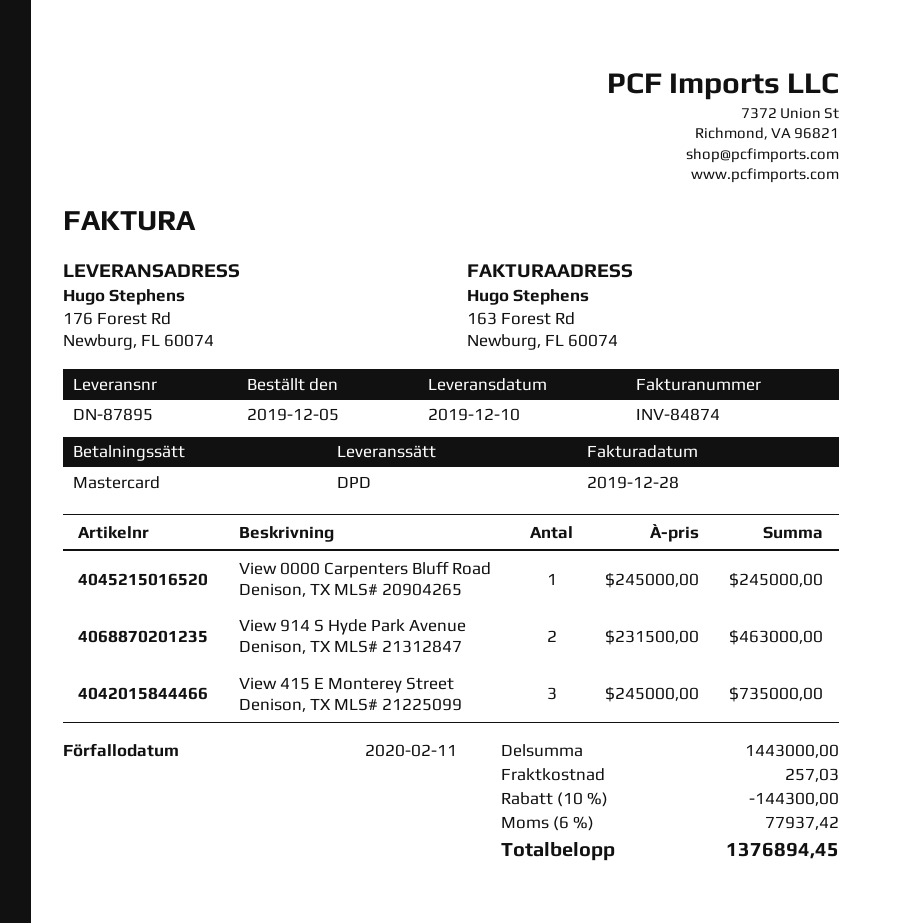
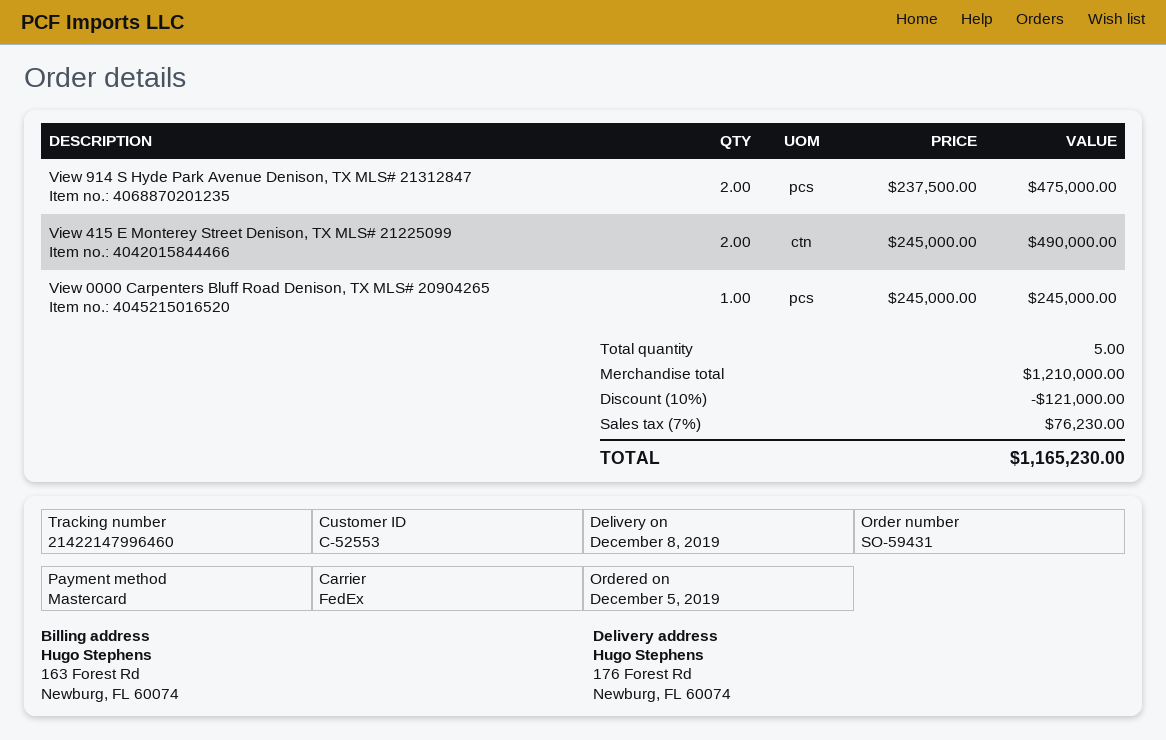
delivery date: 2019-12-10 -> 2019-12-08
shipping method: DPD -> FedEx
View 914 S Hyde Park Avenue Denison, TX MLS# 21312847: 2 x 231500.00 = 463000.00 -> 2 x 237500.00 = 475000.00
View 415 E Monterey Street Denison, TX MLS# 21225099: 3 x 245000.00 = 735000.00 -> 2 x 245000.00 = 490000.00
subtotal: 1443000.00 -> 1210000.00
discount: 10% = 144300.00 -> 10% = 121000.00
shipping: 257.03 -> none
tax: 6% = 77937.42 -> 7% = 76230.00
total: 1376894.45 -> 1165230.00

